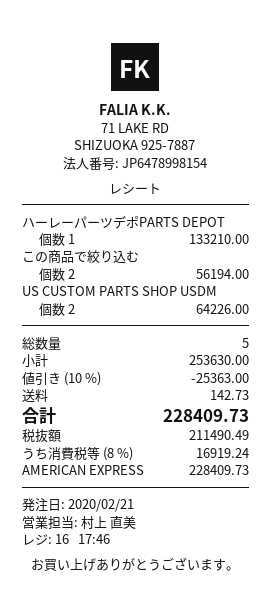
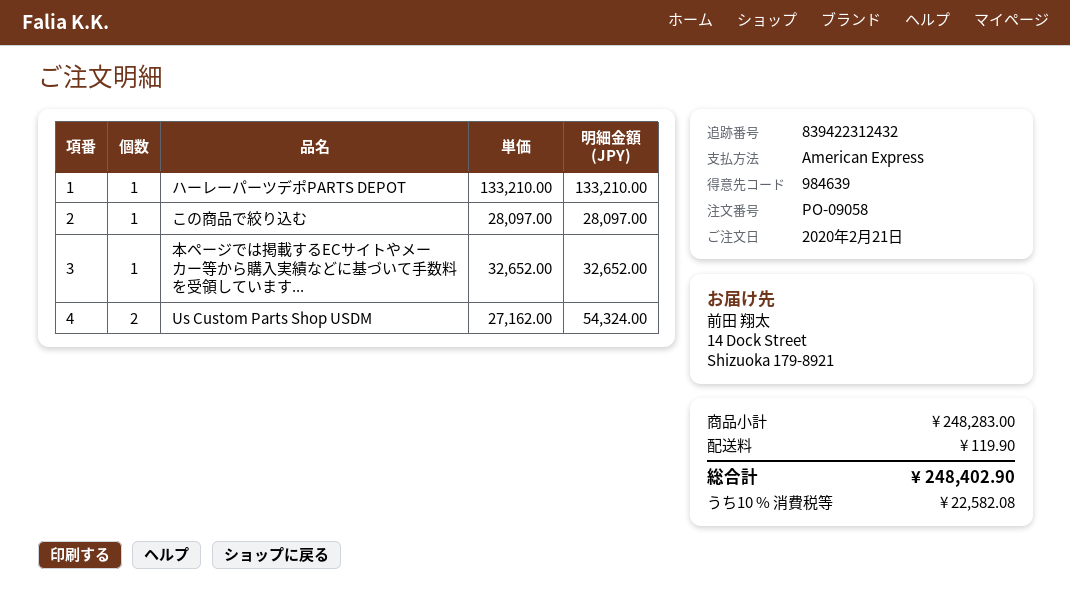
この商品で絞り込む: 2 for 56194.00 -> 1 for 28097.00
US CUSTOM PARTS SHOP USDM: 2 for 64226.00 -> 2 for 54324.00
本ページでは掲載するECサイトやメーカー等から購入実績などに基づいて手数料を受領しています...: none -> 1 for 32652.00
subtotal: 253630.00 -> 248283.00
discount: 10% = 25363.00 -> none
shipping: 142.73 -> 119.90
tax: 8% = 16919.24 -> 10% = 22582.08
total: 228409.73 -> 248402.90

